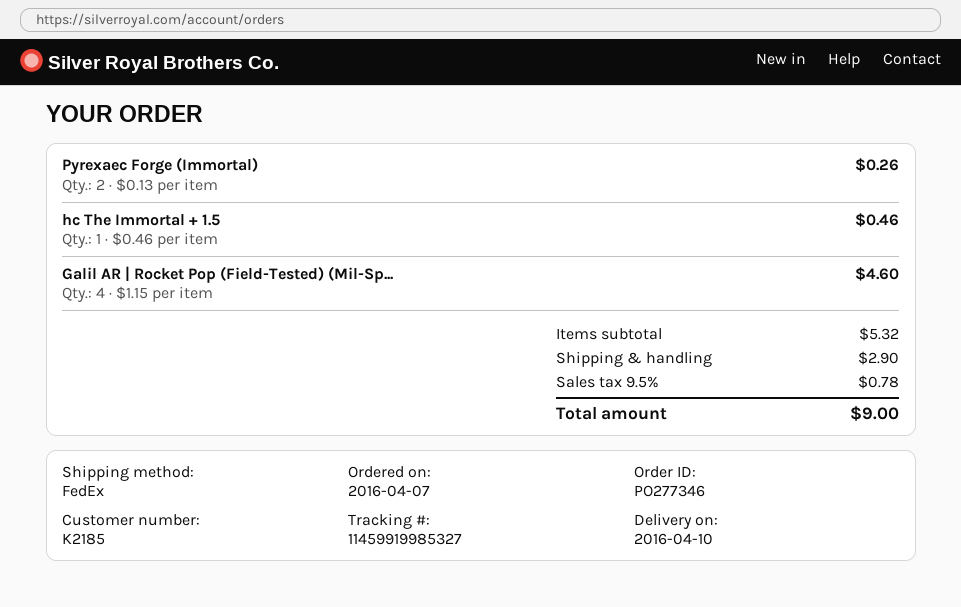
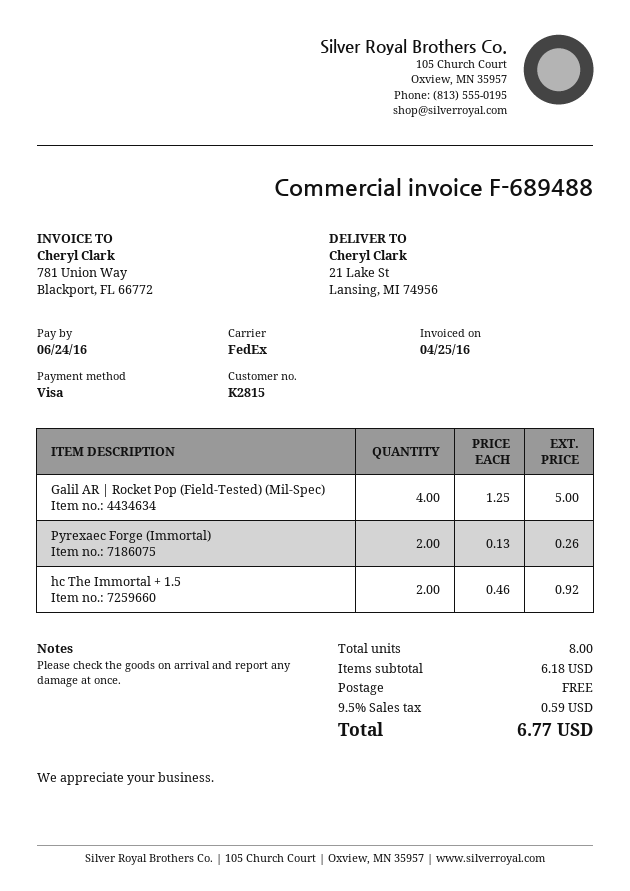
customer number: K2185 -> K2815
hc The Immortal + 1.5: 1 x 0.46 = 0.46 -> 2 x 0.46 = 0.92
Galil AR | Rocket Pop (Field-Tested) (Mil-Sp...: 4 x 1.15 = 4.60 -> 4 x 1.25 = 5.00
subtotal: 5.32 -> 6.18
shipping: 2.90 -> 0.00
tax: 9.5% = 0.78 -> 9.5% = 0.59
total: 9.00 -> 6.77

